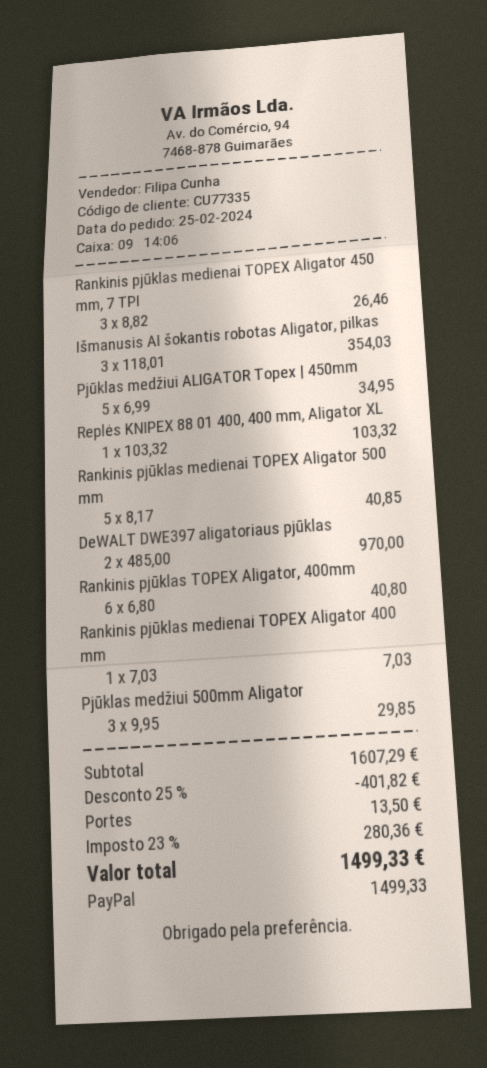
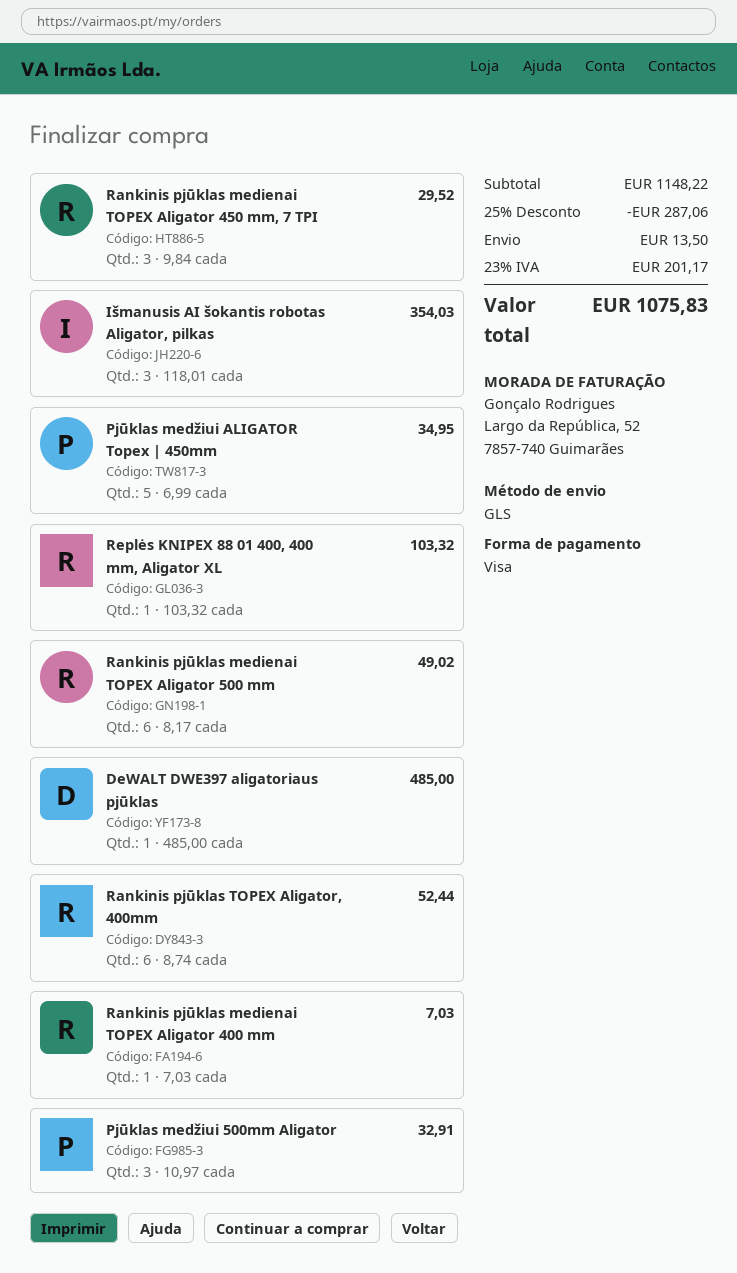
payment method: PayPal -> Visa
Rankinis pjūklas medienai TOPEX Aligator 450 mm, 7 TPI: 3 x 8.82 = 26.46 -> 3 x 9.84 = 29.52
Rankinis pjūklas medienai TOPEX Aligator 500 mm: 5 x 8.17 = 40.85 -> 6 x 8.17 = 49.02
DeWALT DWE397 aligatoriaus pjūklas: 2 x 485.00 = 970.00 -> 1 x 485.00 = 485.00
Rankinis pjūklas TOPEX Aligator, 400mm: 6 x 6.80 = 40.80 -> 6 x 8.74 = 52.44
Pjūklas medžiui 500mm Aligator: 3 x 9.95 = 29.85 -> 3 x 10.97 = 32.91
subtotal: 1607.29 -> 1148.22
discount: 25% = 401.82 -> 25% = 287.06
tax: 23% = 280.36 -> 23% = 201.17
total: 1499.33 -> 1075.83

